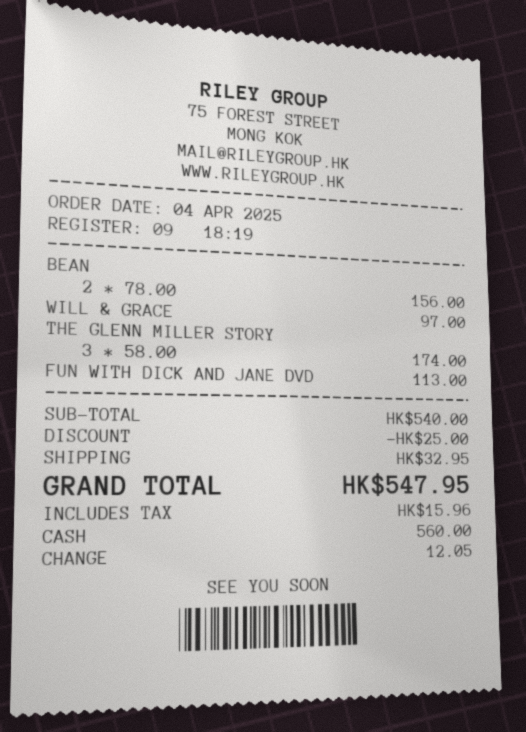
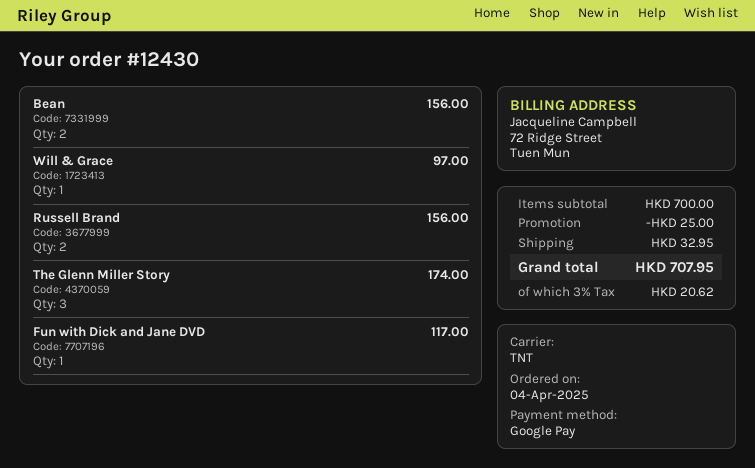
payment method: cash -> Google Pay
FUN WITH DICK AND JANE DVD: 1 for 113.00 -> 1 for 117.00
Russell Brand: none -> 2 for 156.00
subtotal: 540.00 -> 700.00
tax: 15.96 -> 20.62
total: 547.95 -> 707.95

